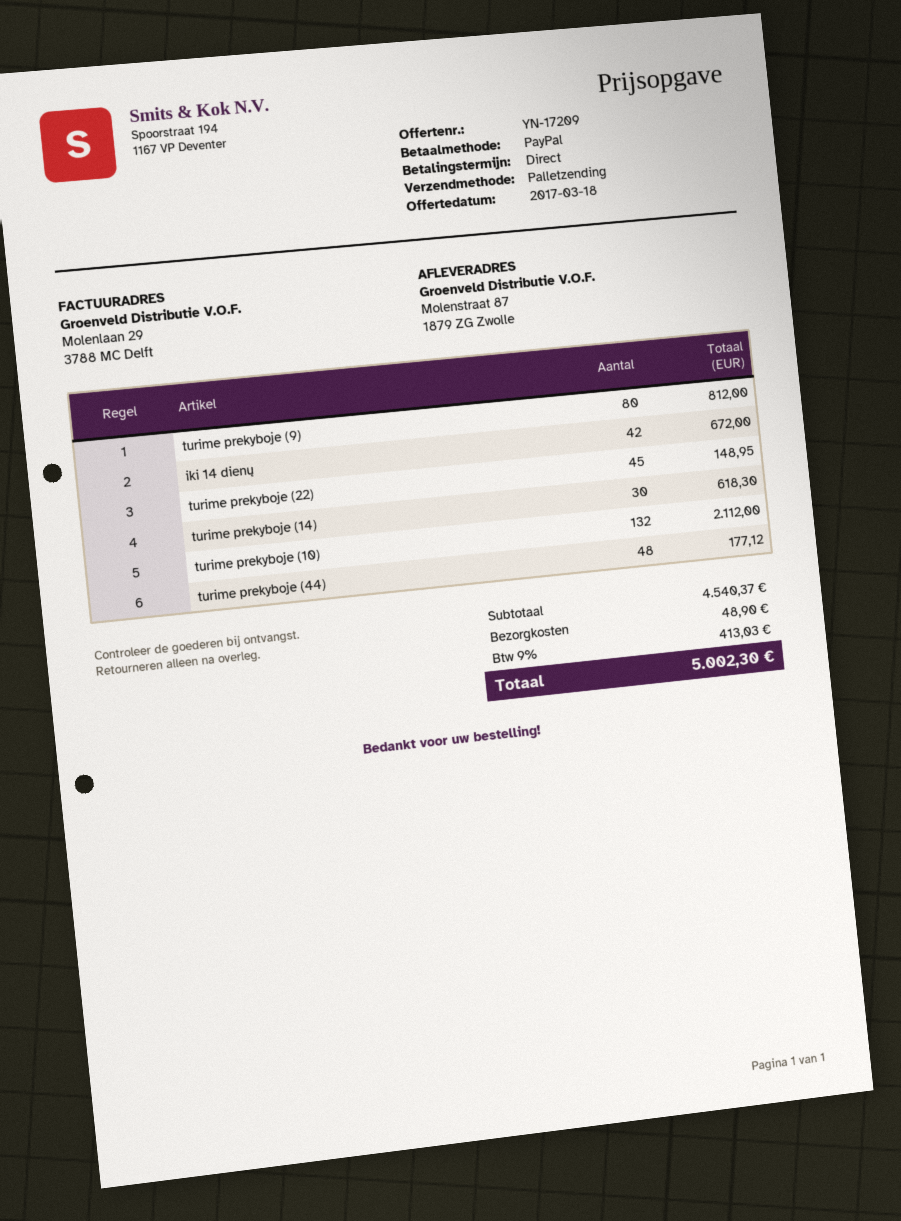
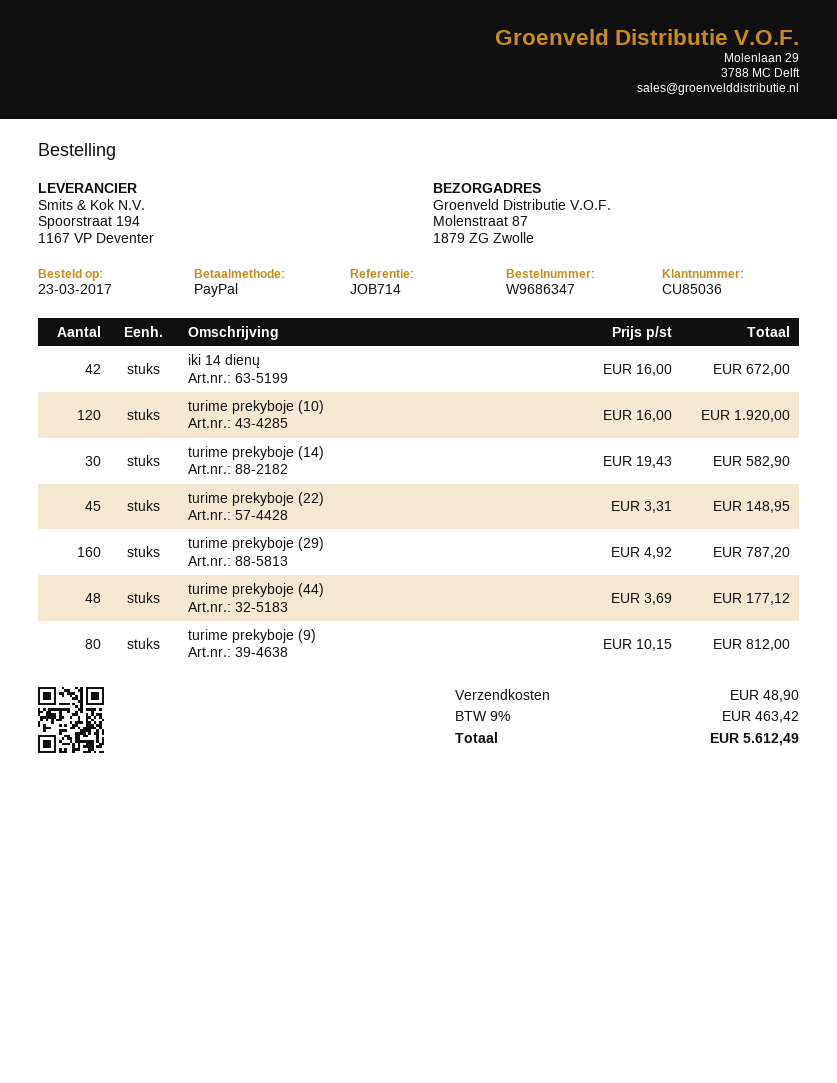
turime prekyboje (14): 30 for 618.30 -> 30 for 582.90
turime prekyboje (10): 132 for 2112.00 -> 120 for 1920.00
turime prekyboje (29): none -> 160 for 787.20
tax: 9% = 413.03 -> 9% = 463.42
total: 5002.30 -> 5612.49

